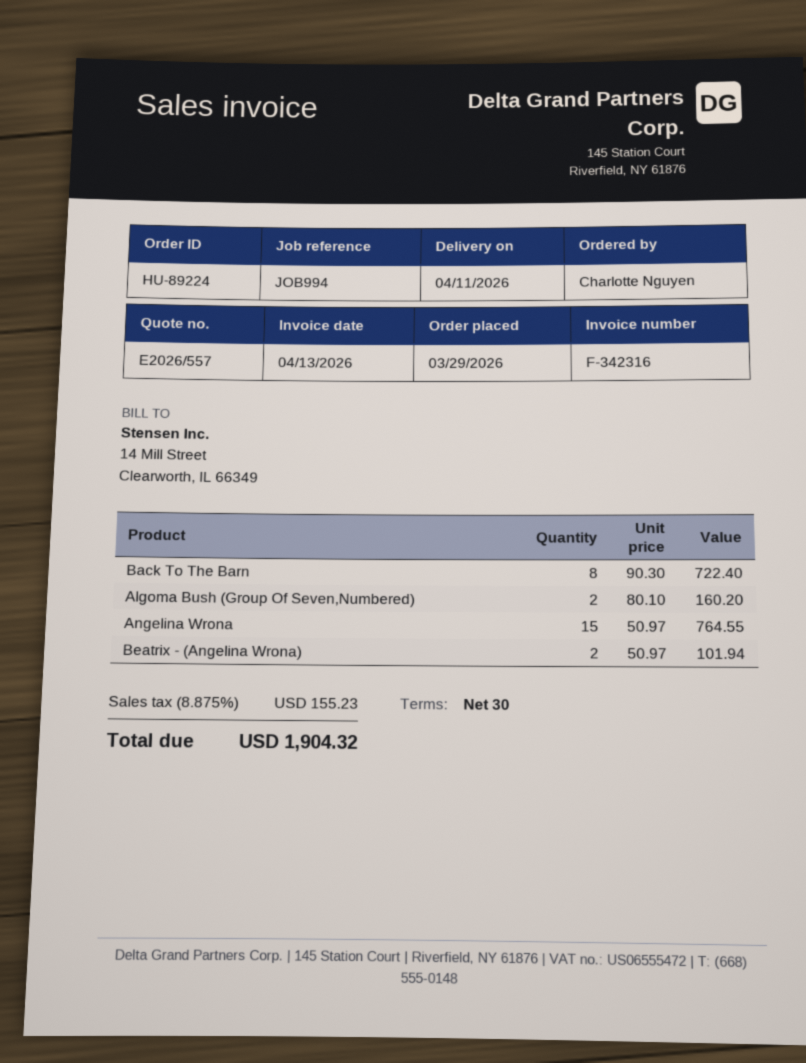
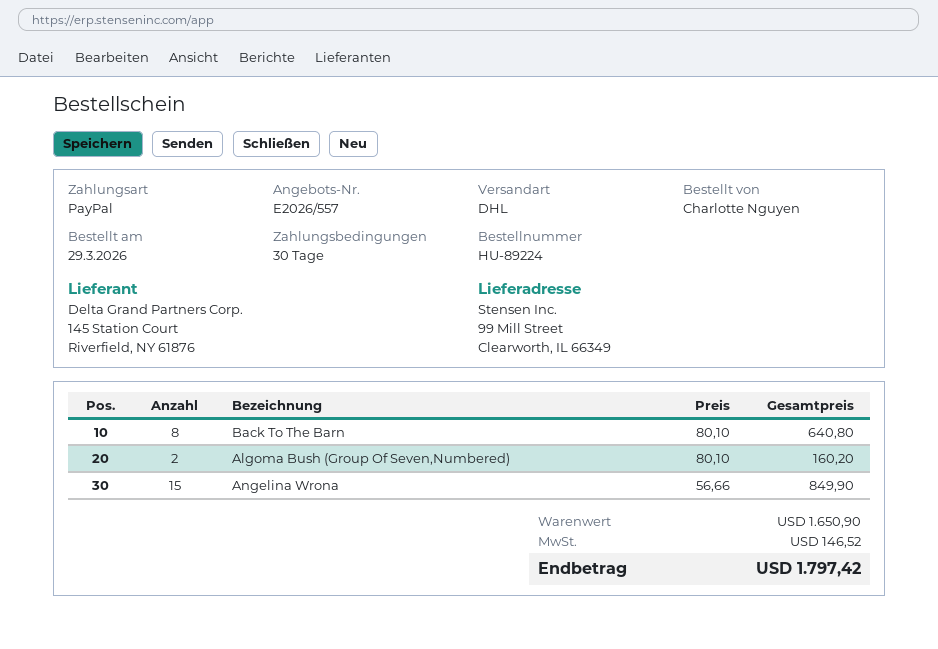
Back To The Barn: 8 x 90.30 = 722.40 -> 8 x 80.10 = 640.80
Angelina Wrona: 15 x 50.97 = 764.55 -> 15 x 56.66 = 849.90
Beatrix - (Angelina Wrona): 2 x 50.97 = 101.94 -> none
tax: 155.23 -> 146.52
total: 1904.32 -> 1797.42

